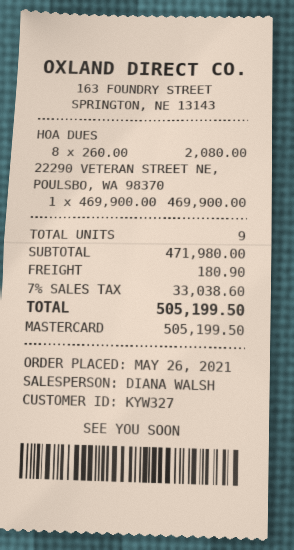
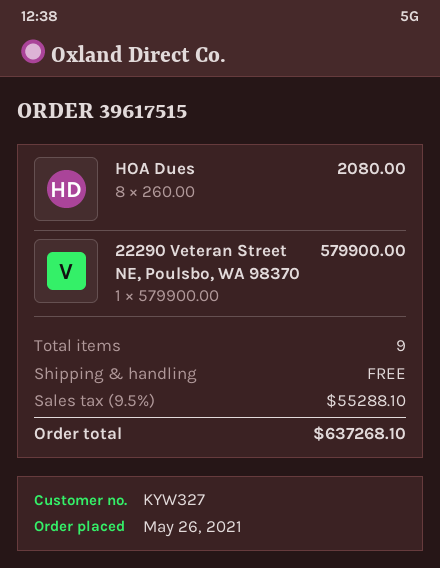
22290 VETERAN STREET NE, POULSBO, WA 98370: 1 x 469900.00 = 469900.00 -> 1 x 579900.00 = 579900.00
shipping: 180.90 -> 0.00
tax: 7% = 33038.60 -> 9.5% = 55288.10
total: 505199.50 -> 637268.10

